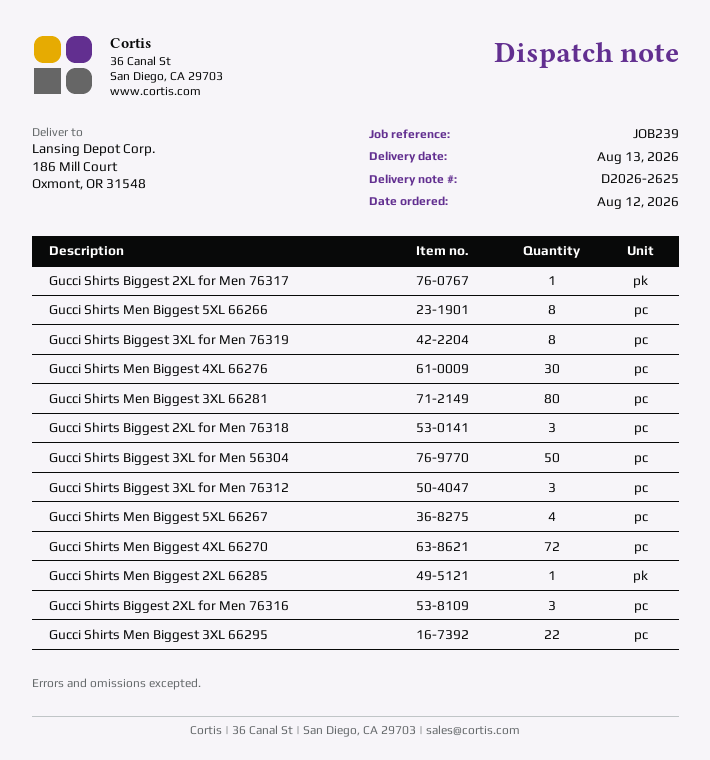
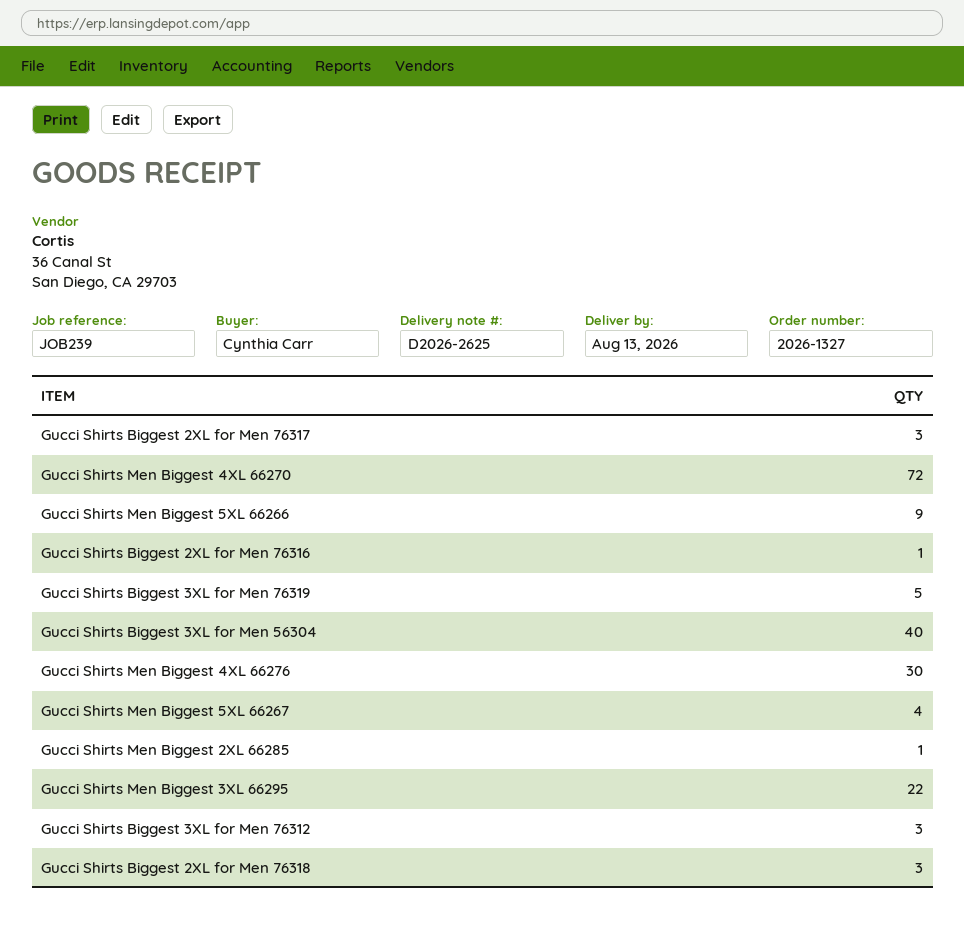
Gucci Shirts Biggest 2XL for Men 76317: 1 -> 3
Gucci Shirts Men Biggest 5XL 66266: 8 -> 9
Gucci Shirts Biggest 3XL for Men 76319: 8 -> 5
Gucci Shirts Men Biggest 3XL 66281: 80 -> none
Gucci Shirts Biggest 3XL for Men 56304: 50 -> 40
Gucci Shirts Biggest 2XL for Men 76316: 3 -> 1

